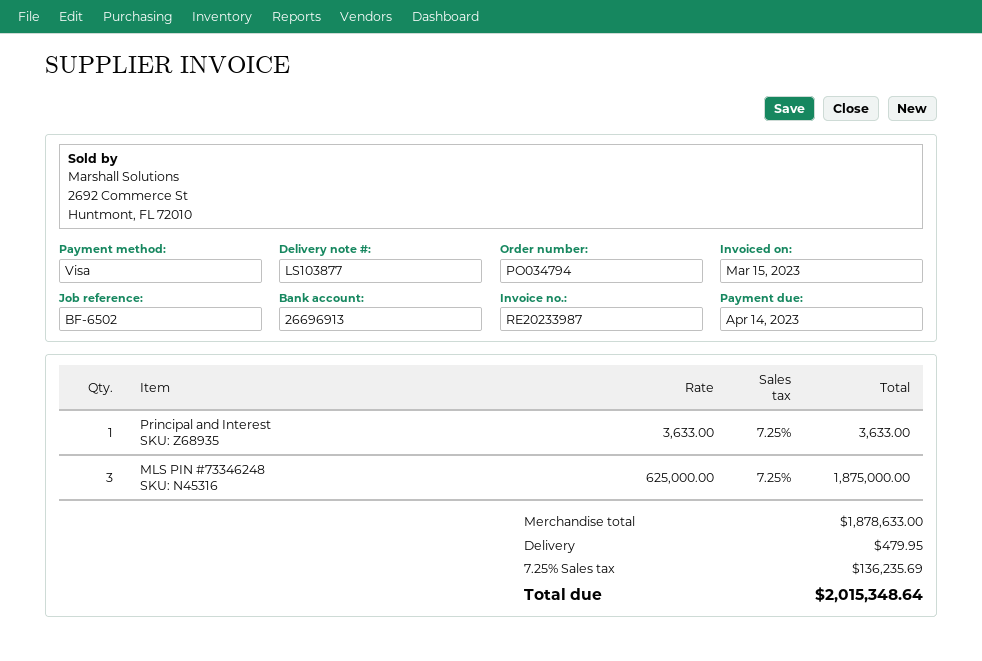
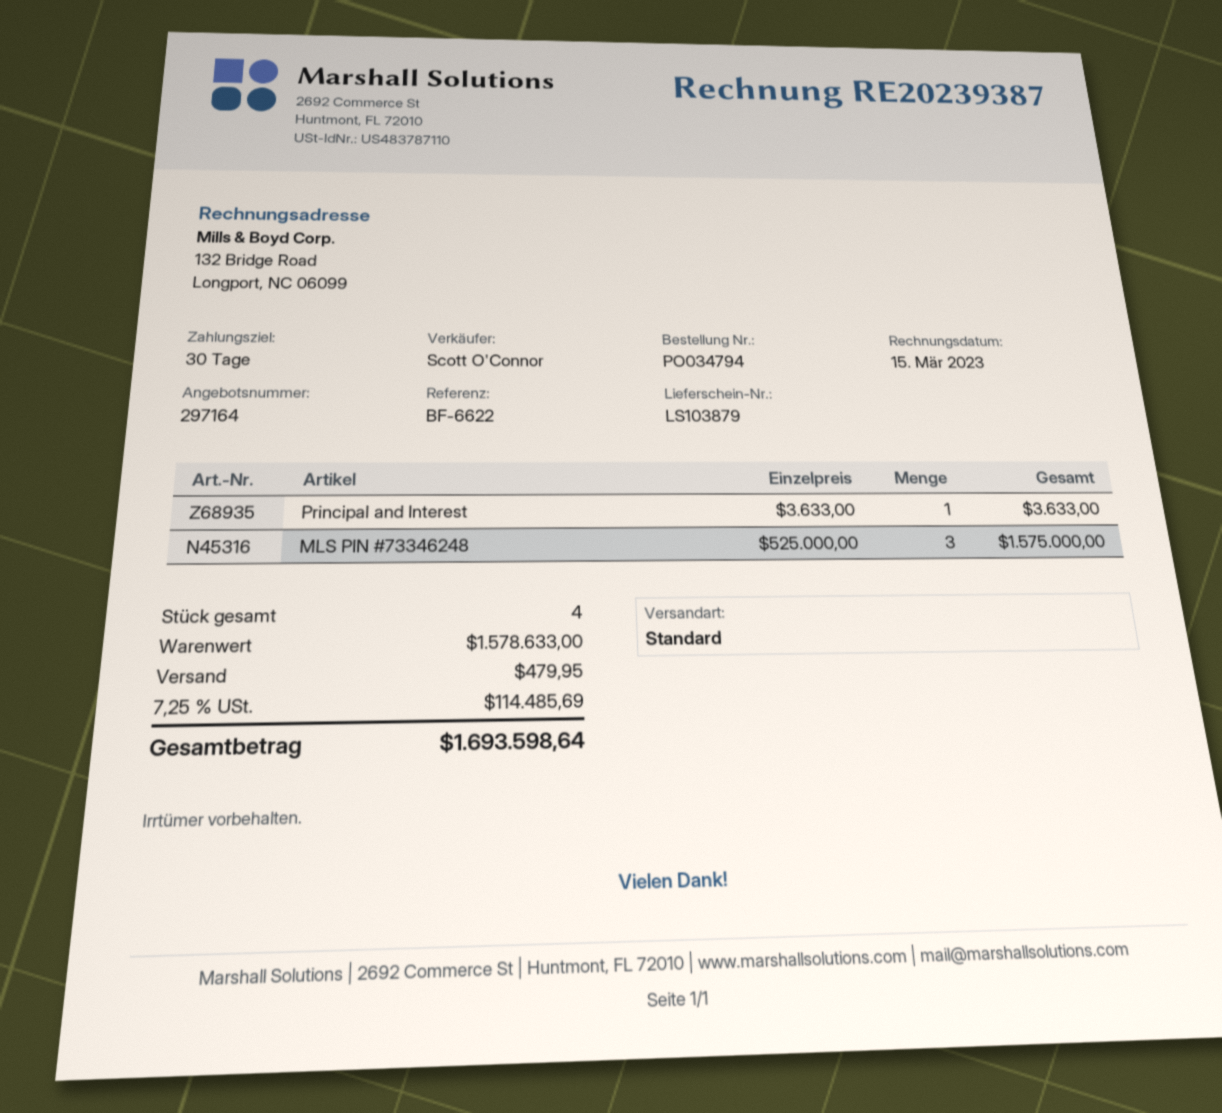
delivery note number: LS103877 -> LS103879
invoice number: RE20233987 -> RE20239387
reference: BF-6502 -> BF-6622
MLS PIN #73346248: 3 x 625000.00 = 1875000.00 -> 3 x 525000.00 = 1575000.00
subtotal: 1878633.00 -> 1578633.00
tax: 7.25% = 136235.69 -> 7.25% = 114485.69
total: 2015348.64 -> 1693598.64

